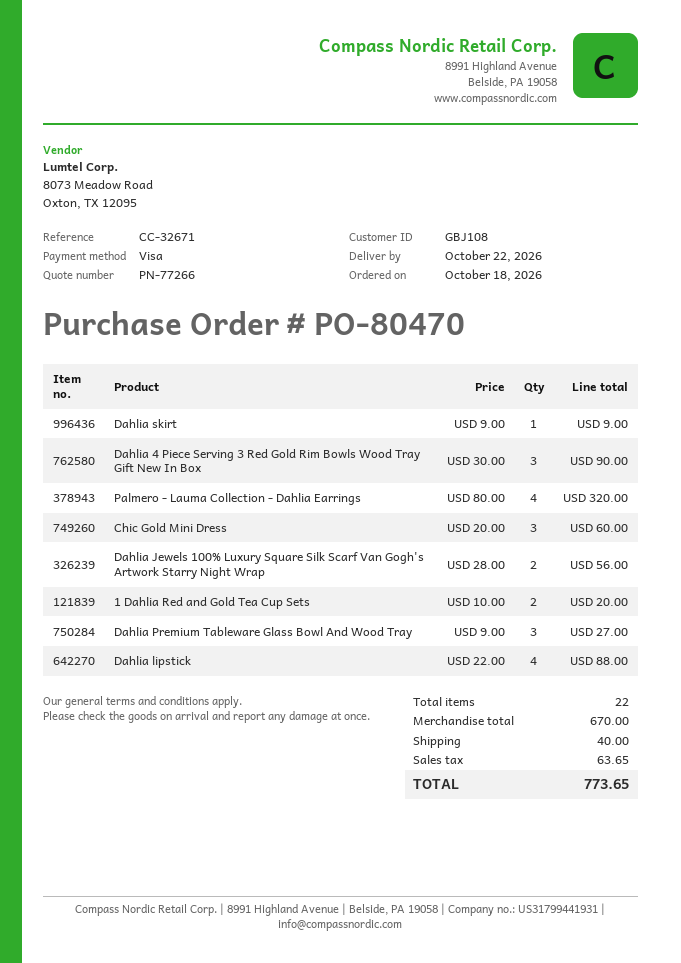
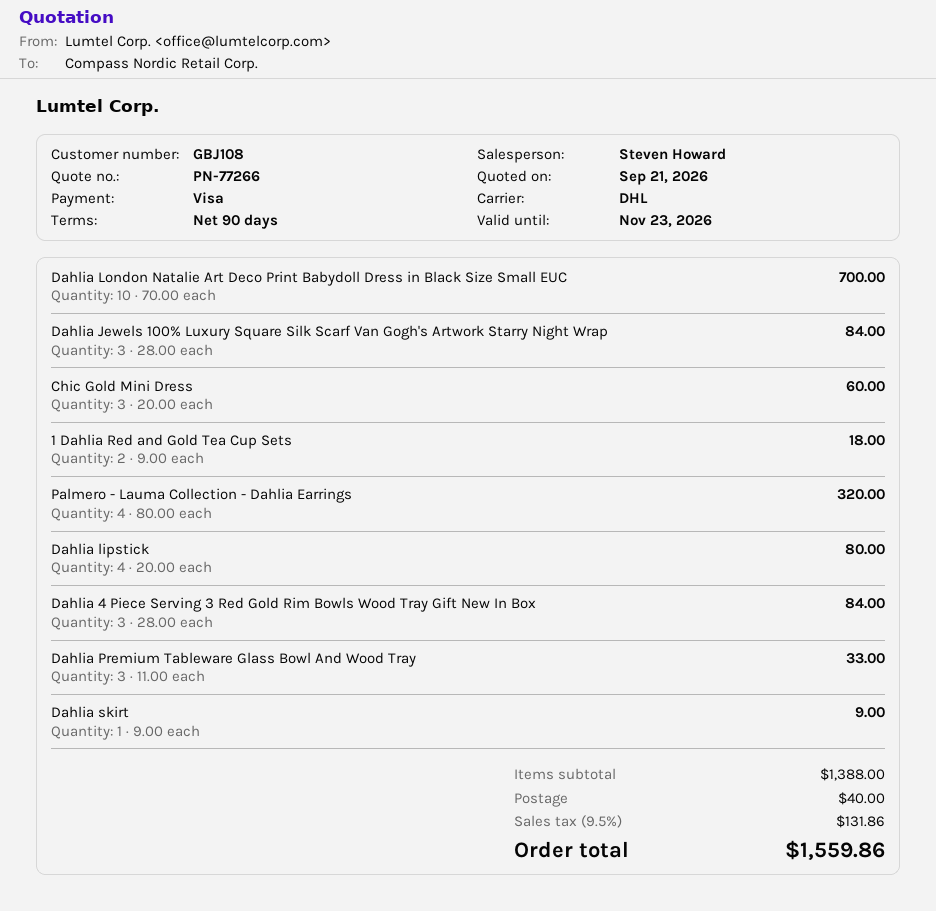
Dahlia 4 Piece Serving 3 Red Gold Rim Bowls Wood Tray Gift New In Box: 3 x 30.00 = 90.00 -> 3 x 28.00 = 84.00
Dahlia Jewels 100% Luxury Square Silk Scarf Van Gogh's Artwork Starry Night Wrap: 2 x 28.00 = 56.00 -> 3 x 28.00 = 84.00
1 Dahlia Red and Gold Tea Cup Sets: 2 x 10.00 = 20.00 -> 2 x 9.00 = 18.00
Dahlia Premium Tableware Glass Bowl And Wood Tray: 3 x 9.00 = 27.00 -> 3 x 11.00 = 33.00
Dahlia lipstick: 4 x 22.00 = 88.00 -> 4 x 20.00 = 80.00
Dahlia London Natalie Art Deco Print Babydoll Dress in Black Size Small EUC: none -> 10 x 70.00 = 700.00
subtotal: 670.00 -> 1388.00
tax: 63.65 -> 131.86
total: 773.65 -> 1559.86

